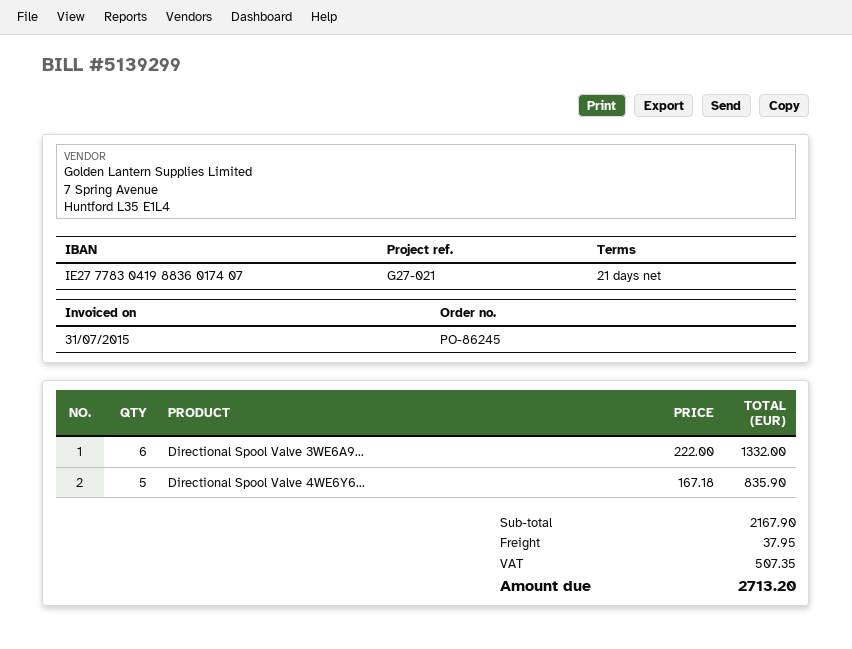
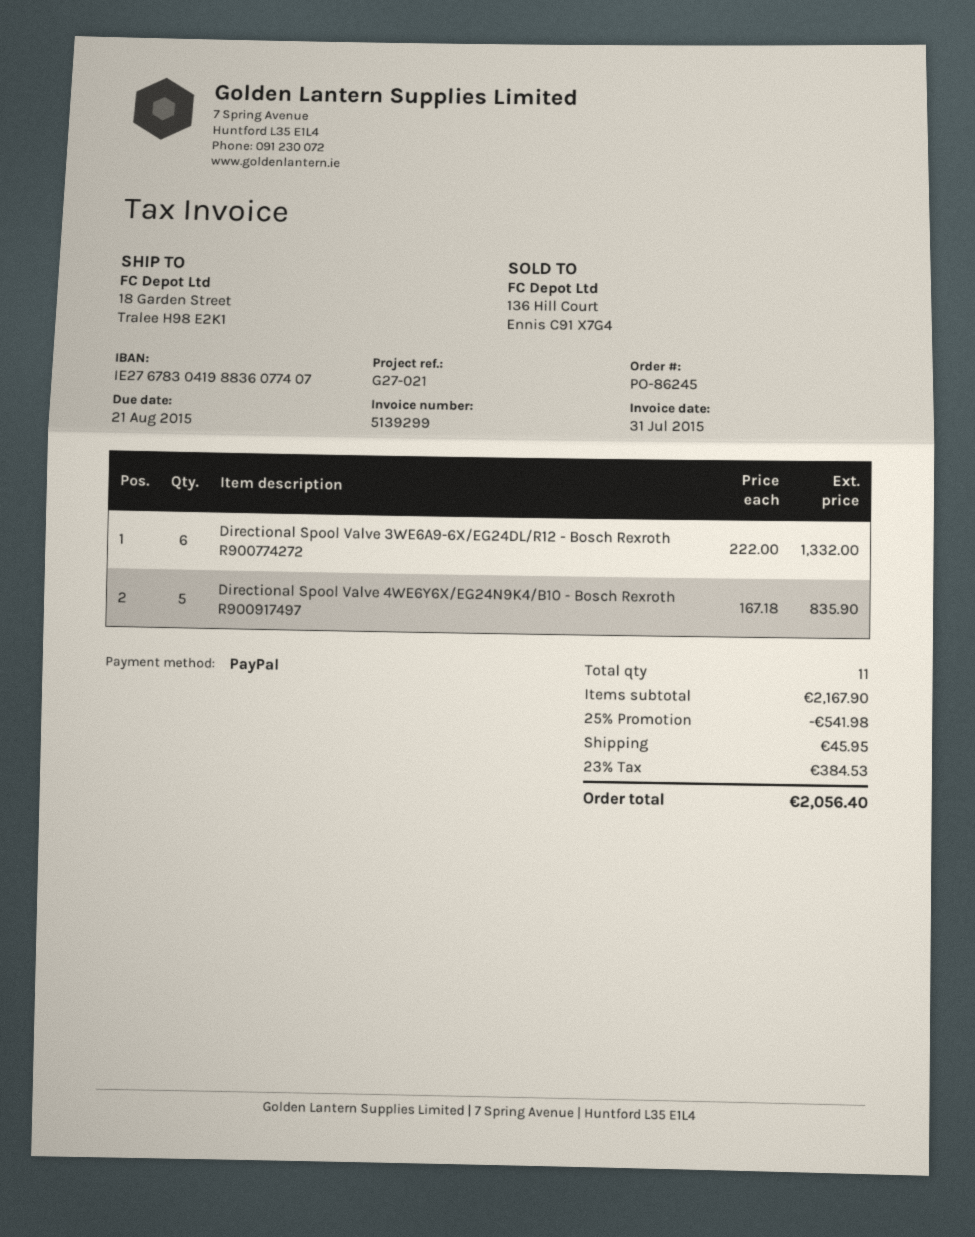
bank account: IE27778304198836017407 -> IE27678304198836077407
discount: none -> 25% = 541.98
shipping: 37.95 -> 45.95
tax: 507.35 -> 384.53
total: 2713.20 -> 2056.40

